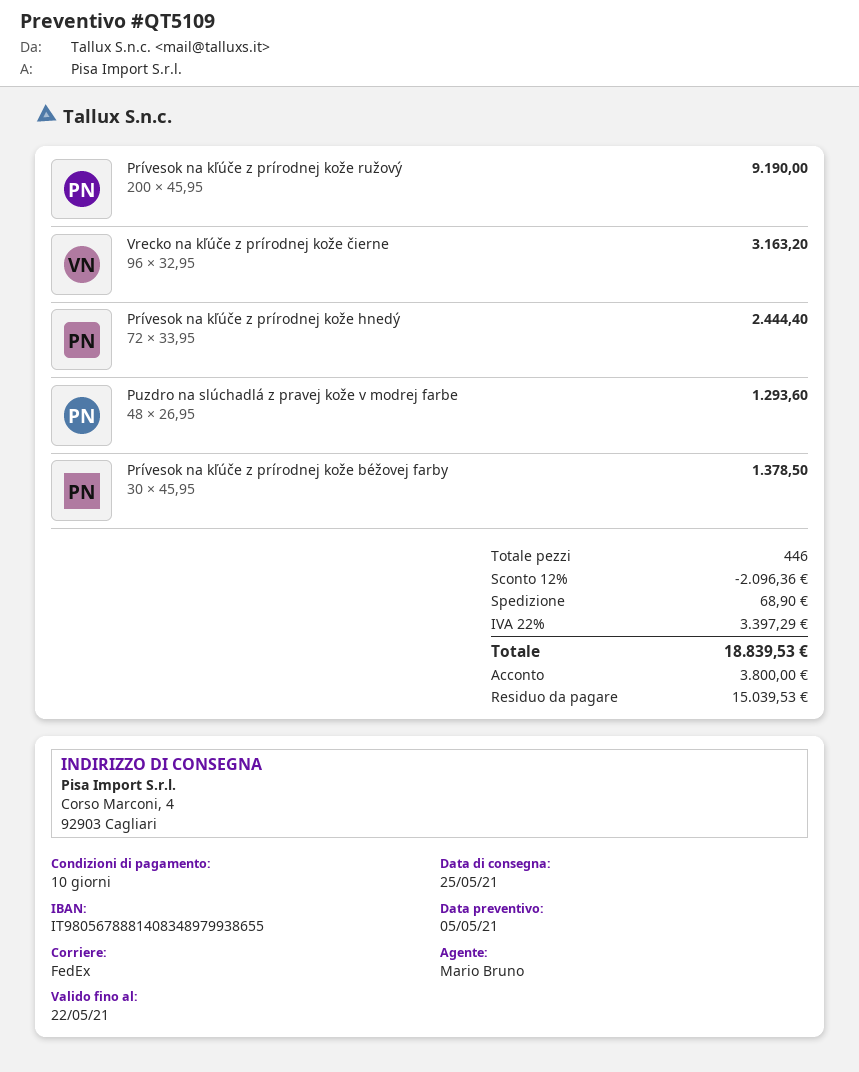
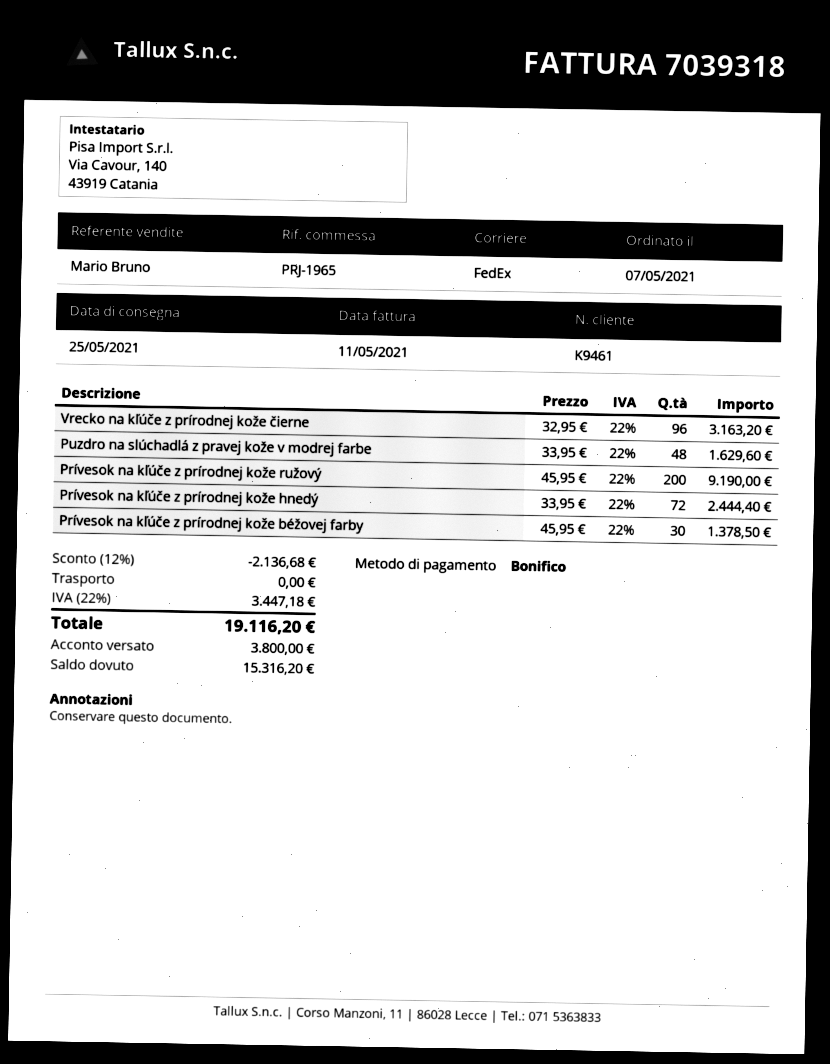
Puzdro na slúchadlá z pravej kože v modrej farbe: 48 x 26.95 = 1293.60 -> 48 x 33.95 = 1629.60
discount: 12% = 2096.36 -> 12% = 2136.68
shipping: 68.90 -> 0.00
tax: 22% = 3397.29 -> 22% = 3447.18
total: 18839.53 -> 19116.20
balance: 15039.53 -> 15316.20

